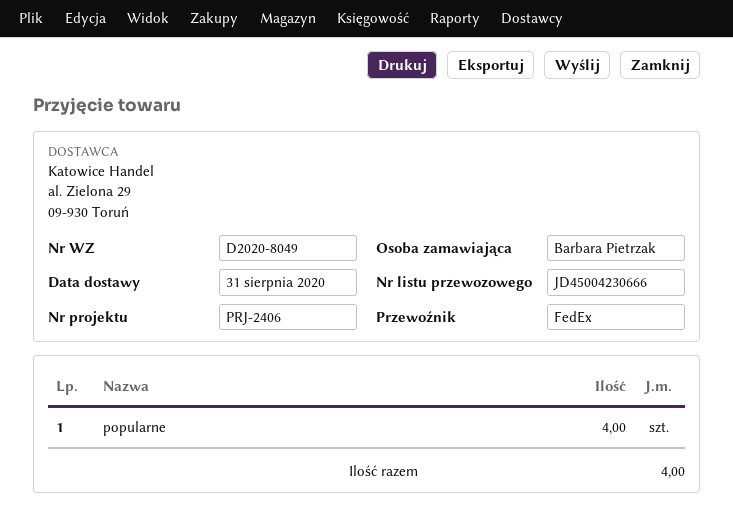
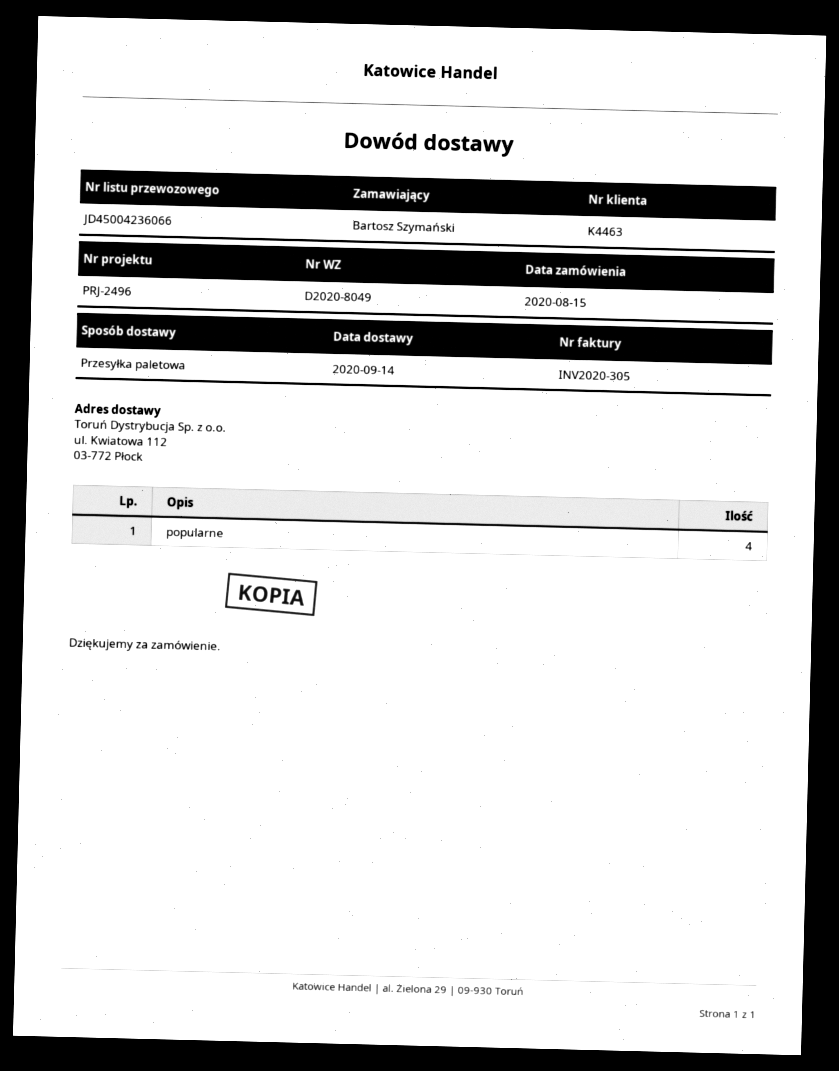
delivery date: 2020-08-31 -> 2020-09-14
reference: PRJ-2406 -> PRJ-2496
ordered by: Barbara Pietrzak -> Bartosz Szymański
shipping method: FedEx -> pallet freight
tracking number: JD45004230666 -> JD45004236066

